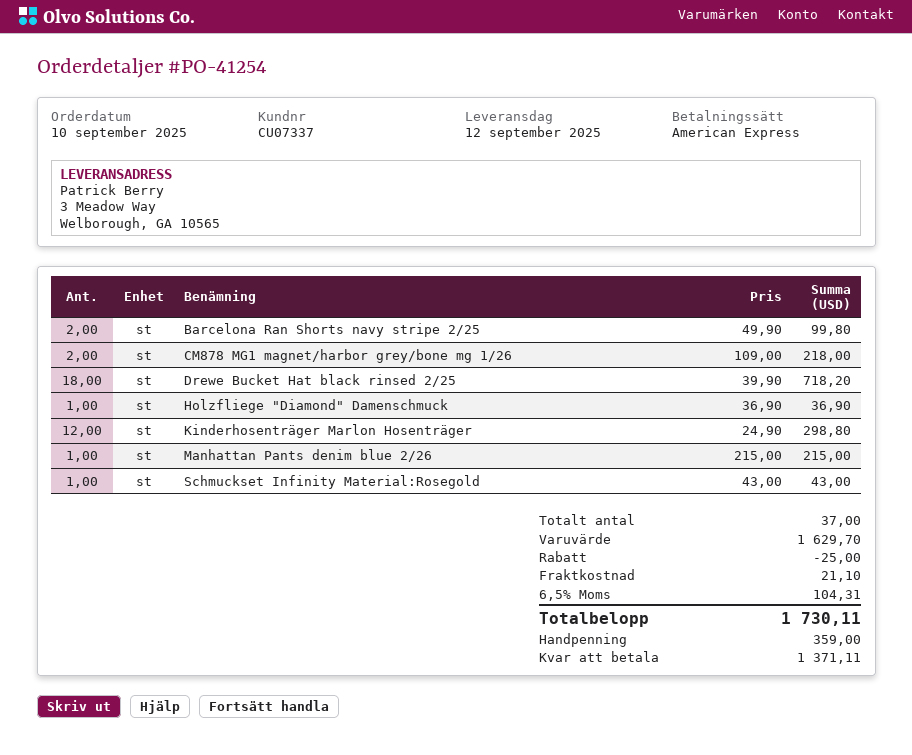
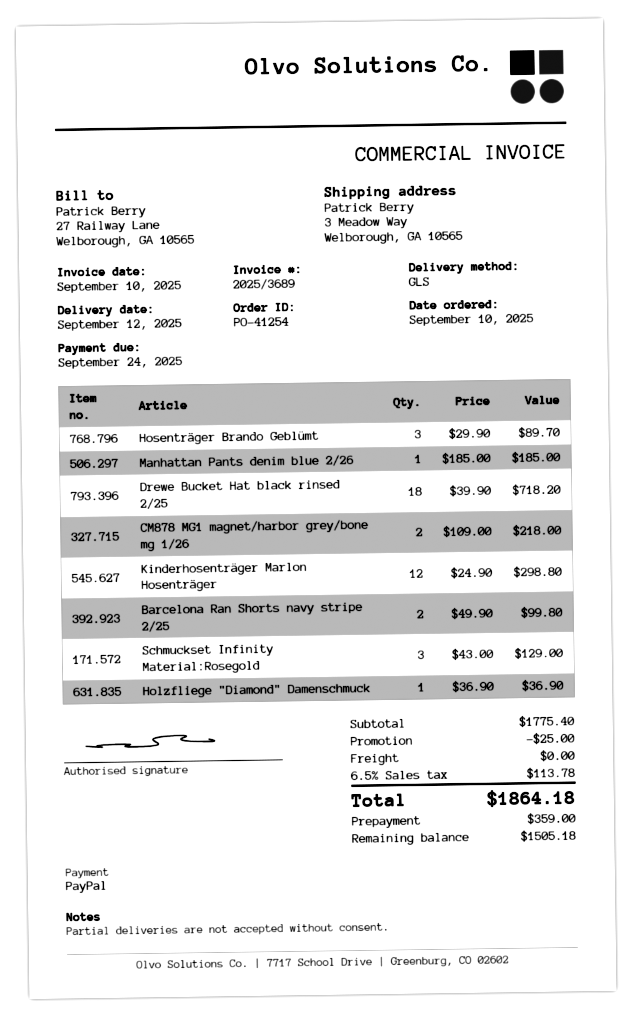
payment method: American Express -> PayPal
Manhattan Pants denim blue 2/26: 1 x 215.00 = 215.00 -> 1 x 185.00 = 185.00
Schmuckset Infinity Material:Rosegold: 1 x 43.00 = 43.00 -> 3 x 43.00 = 129.00
Hosenträger Brando Geblümt: none -> 3 x 29.90 = 89.70
subtotal: 1629.70 -> 1775.40
shipping: 21.10 -> 0.00
tax: 6.5% = 104.31 -> 6.5% = 113.78
total: 1730.11 -> 1864.18
balance: 1371.11 -> 1505.18

